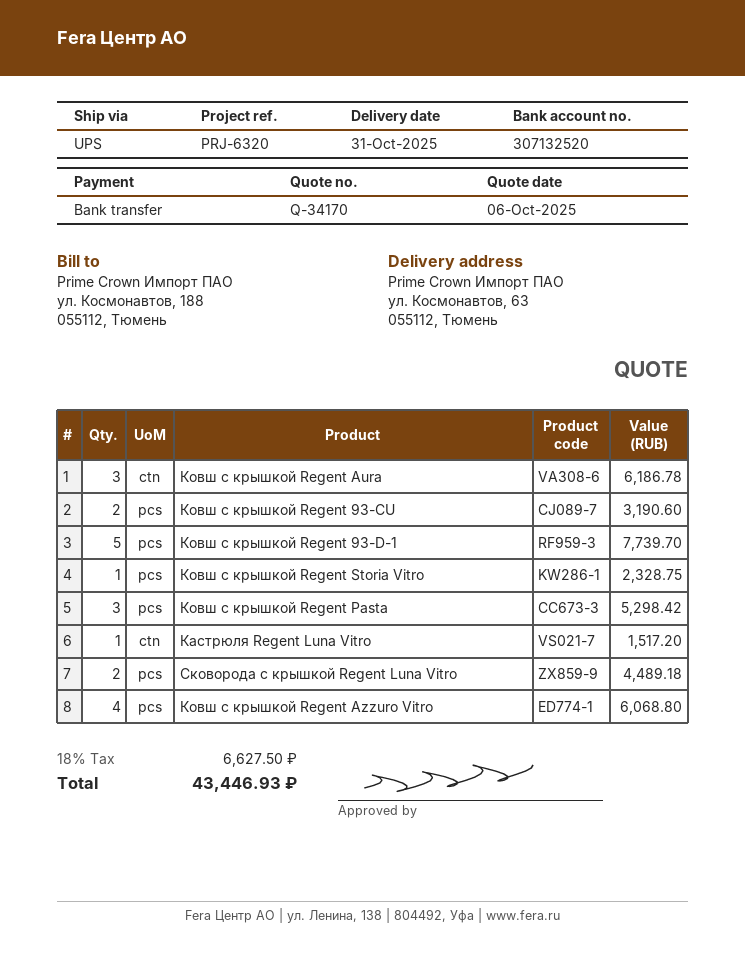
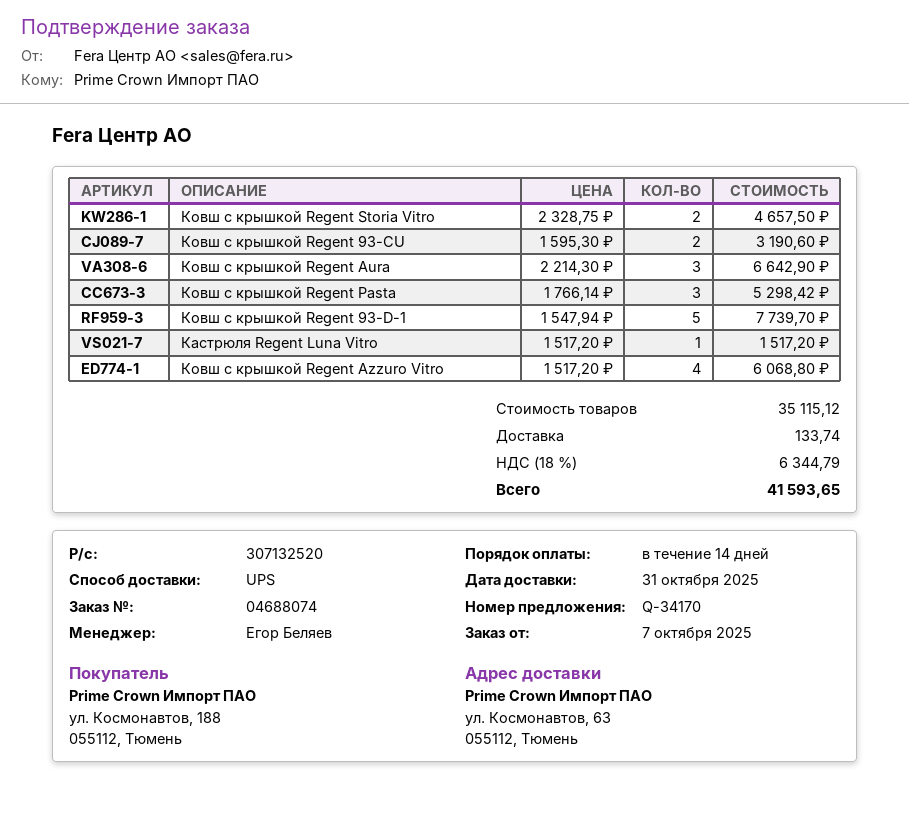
Ковш с крышкой Regent Aura: 3 for 6186.78 -> 3 for 6642.90
Ковш с крышкой Regent Storia Vitro: 1 for 2328.75 -> 2 for 4657.50
Сковорода с крышкой Regent Luna Vitro: 2 for 4489.18 -> none
shipping: none -> 133.74
tax: 18% = 6627.50 -> 18% = 6344.79
total: 43446.93 -> 41593.65

